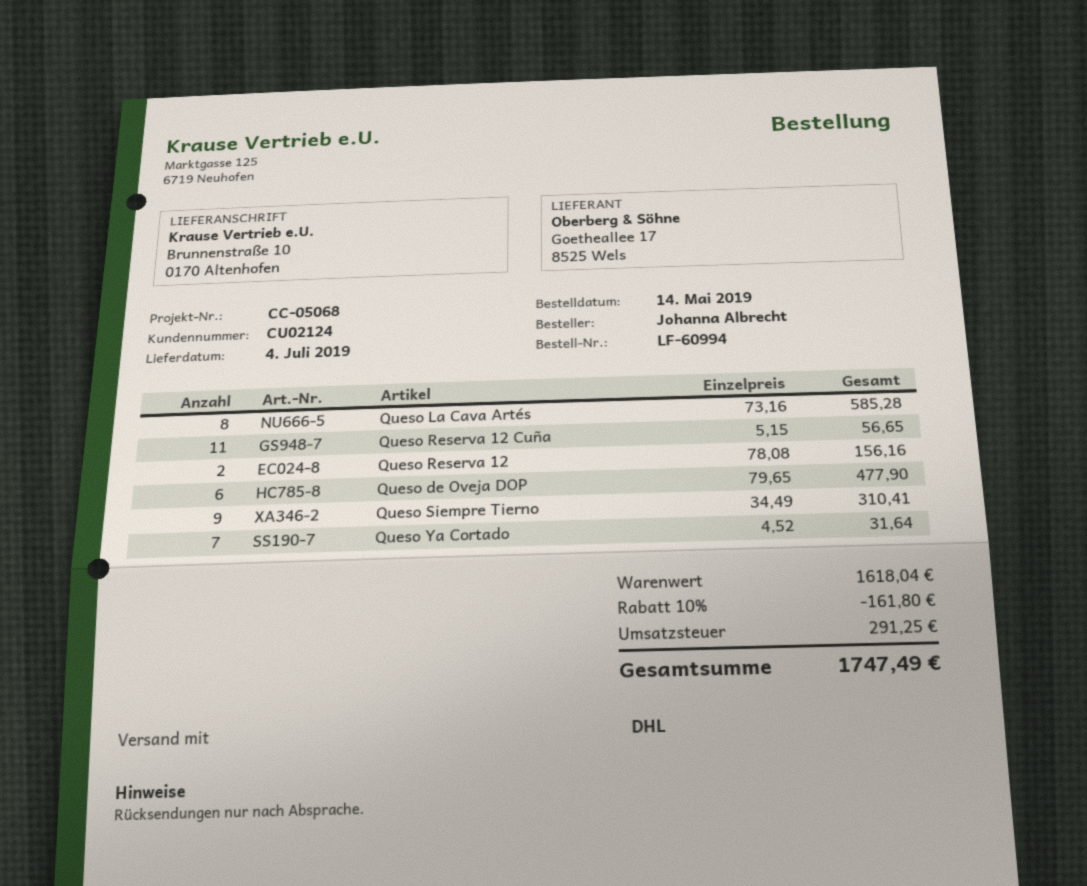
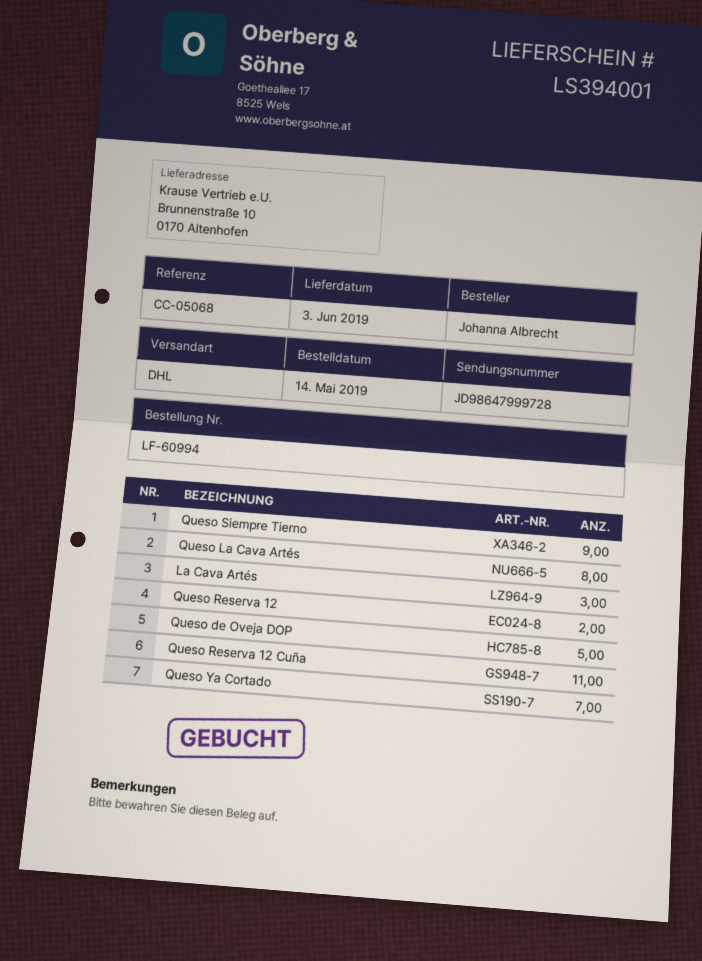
delivery date: 2019-07-04 -> 2019-06-03
Queso de Oveja DOP: 6 -> 5
La Cava Artés: none -> 3

